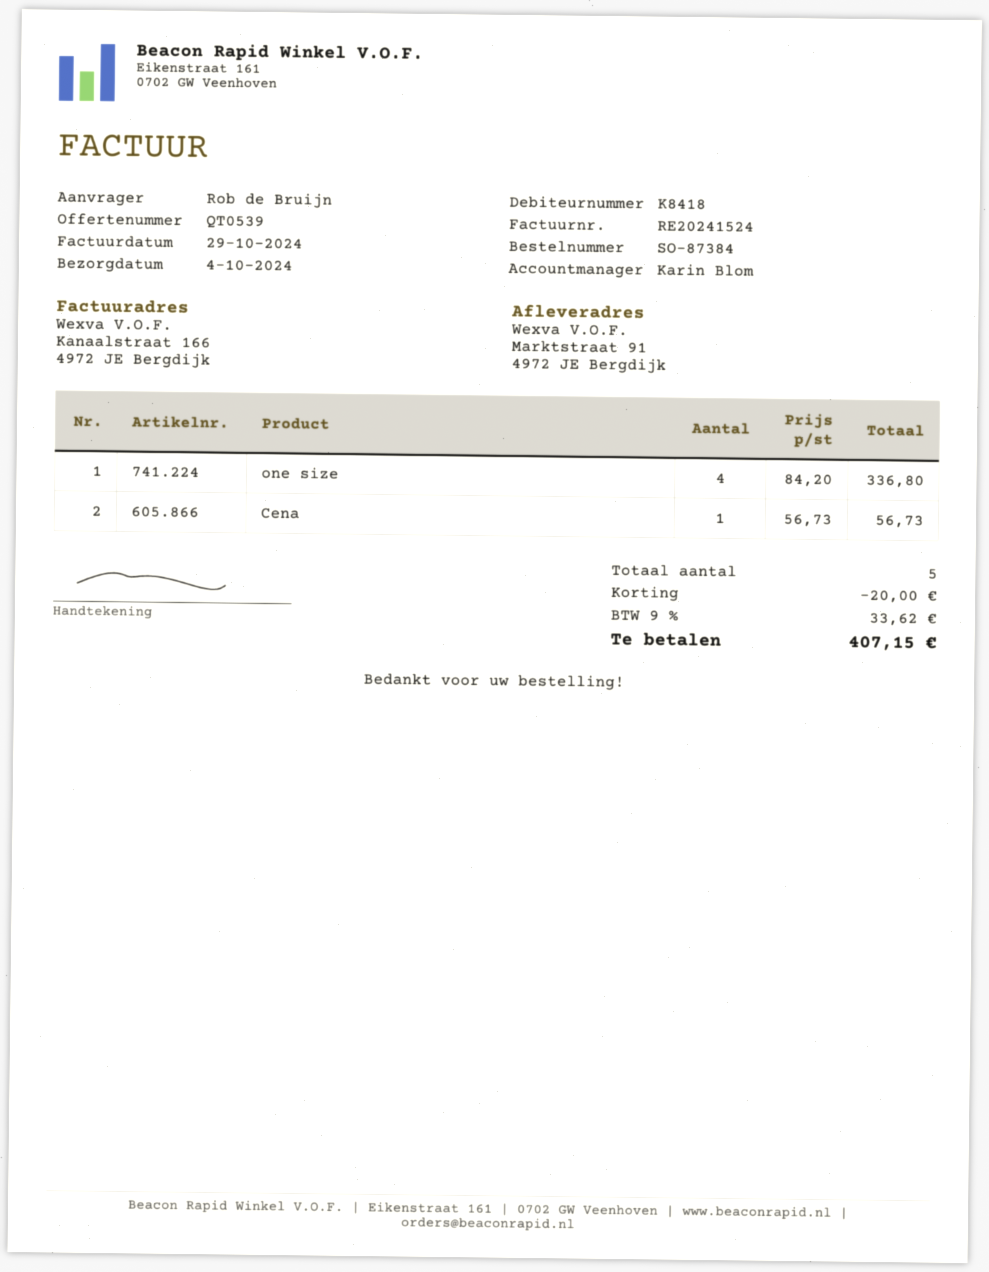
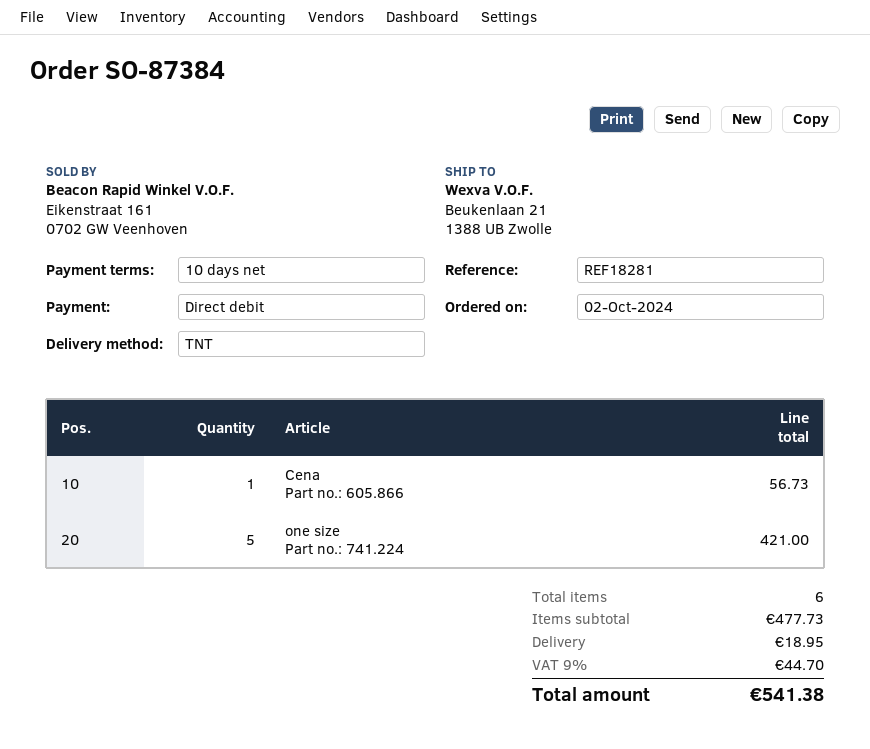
ship to: Marktstraat 91, 4972 JE Bergdijk -> Beukenlaan 21, 1388 UB Zwolle
one size: 4 for 336.80 -> 5 for 421.00
total quantity: 5 -> 6
discount: 20.00 -> none
shipping: none -> 18.95
tax: 9% = 33.62 -> 9% = 44.70
total: 407.15 -> 541.38

